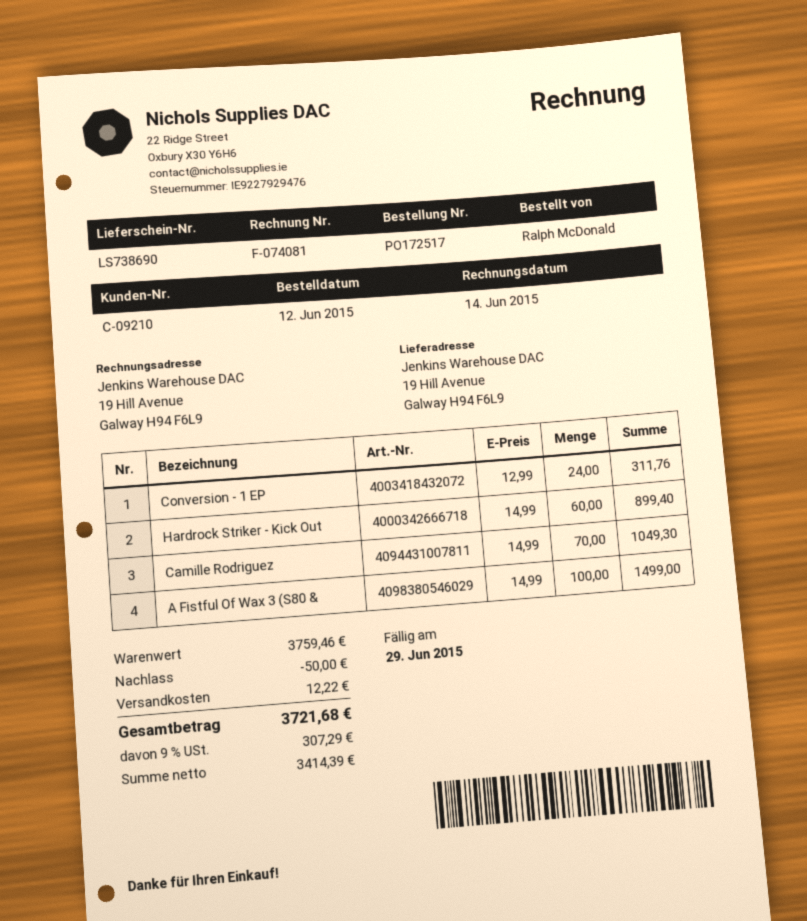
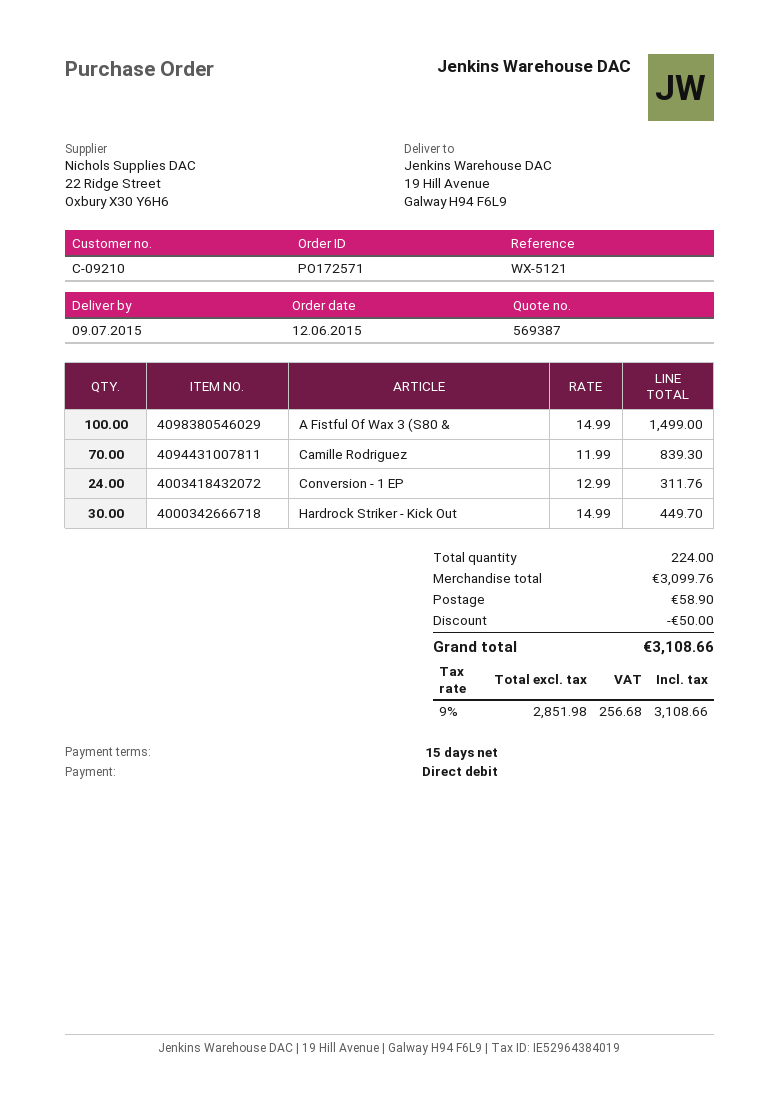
order number: PO172517 -> PO172571
Hardrock Striker - Kick Out: 60 x 14.99 = 899.40 -> 30 x 14.99 = 449.70
Camille Rodriguez: 70 x 14.99 = 1049.30 -> 70 x 11.99 = 839.30
subtotal: 3759.46 -> 3099.76
shipping: 12.22 -> 58.90
net: 3414.39 -> 2851.98
tax: 9% = 307.29 -> 9% = 256.68
total: 3721.68 -> 3108.66

